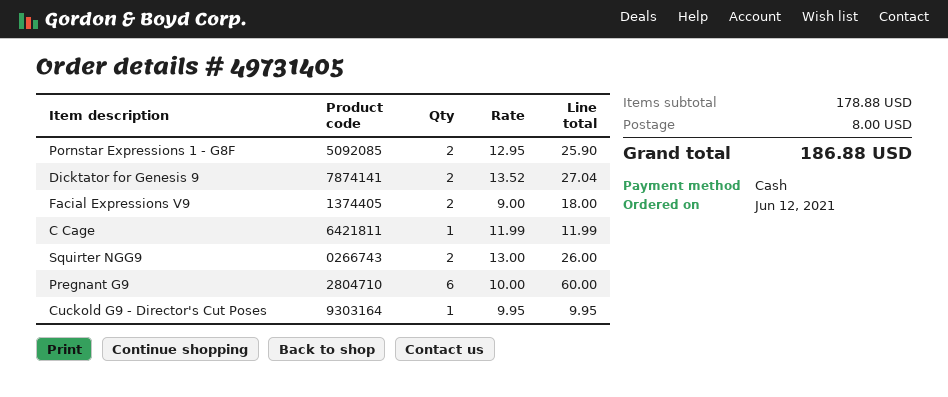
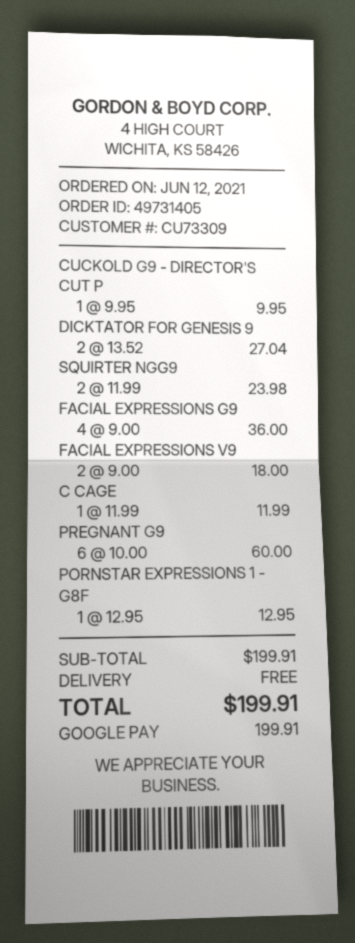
payment method: cash -> Google Pay
Pornstar Expressions 1 - G8F: 2 x 12.95 = 25.90 -> 1 x 12.95 = 12.95
Squirter NGG9: 2 x 13.00 = 26.00 -> 2 x 11.99 = 23.98
FACIAL EXPRESSIONS G9: none -> 4 x 9.00 = 36.00
subtotal: 178.88 -> 199.91
shipping: 8.00 -> 0.00
total: 186.88 -> 199.91

